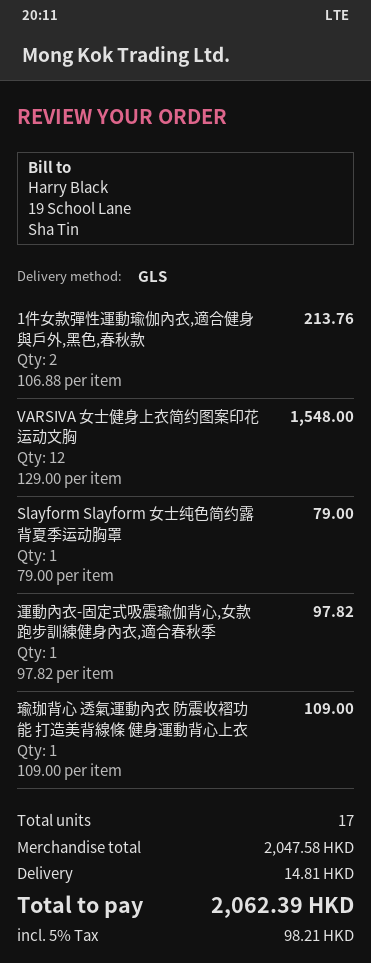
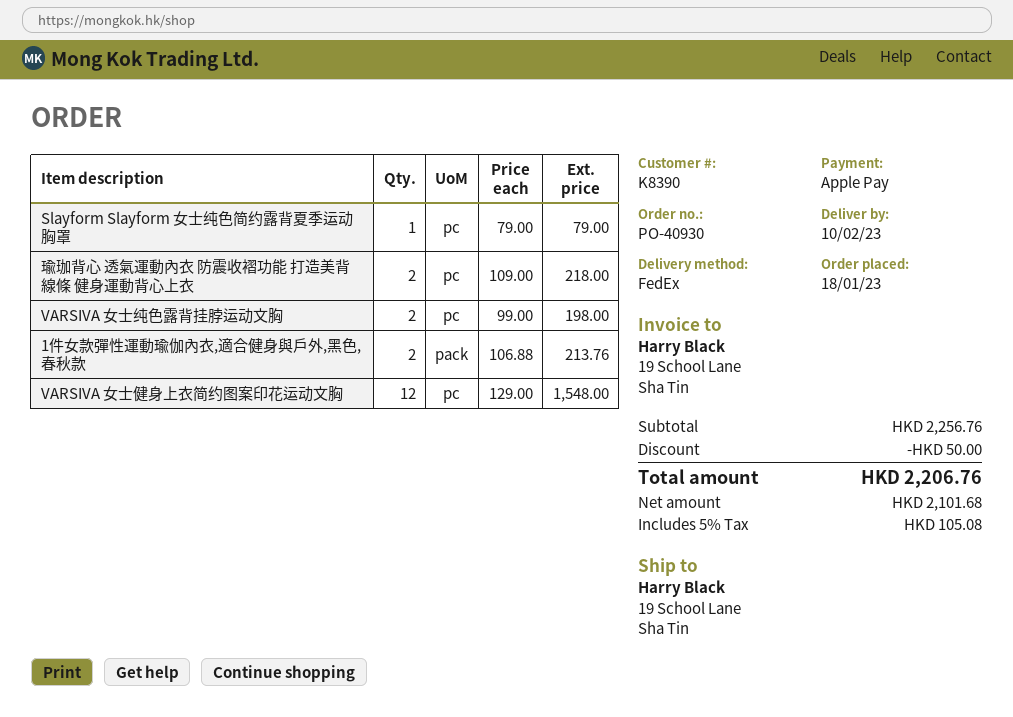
shipping method: GLS -> FedEx
運動內衣-固定式吸震瑜伽背心,女款跑步訓練健身內衣,適合春秋季: 1 x 97.82 = 97.82 -> none
瑜珈背心 透氣運動內衣 防震收褶功能 打造美背線條 健身運動背心上衣: 1 x 109.00 = 109.00 -> 2 x 109.00 = 218.00
VARSIVA 女士纯色露背挂脖运动文胸: none -> 2 x 99.00 = 198.00
subtotal: 2047.58 -> 2256.76
discount: none -> 50.00
shipping: 14.81 -> none
tax: 5% = 98.21 -> 5% = 105.08
total: 2062.39 -> 2206.76

